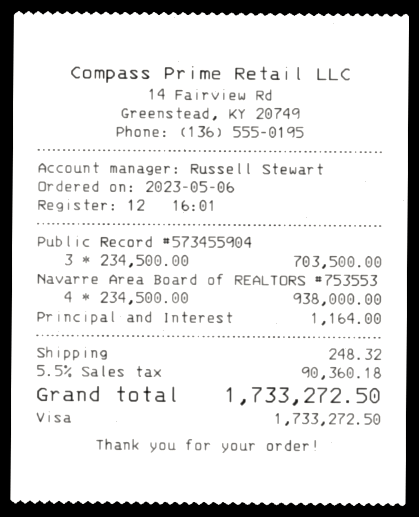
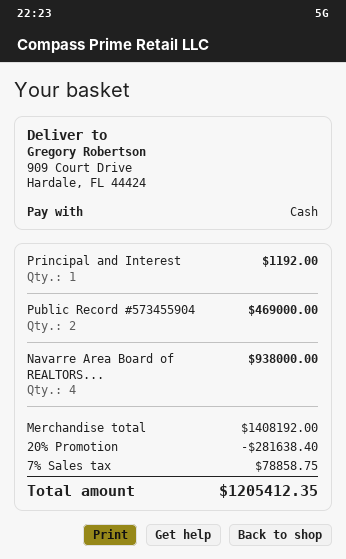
payment method: Visa -> cash
Public Record #573455904: 3 for 703500.00 -> 2 for 469000.00
Principal and Interest: 1 for 1164.00 -> 1 for 1192.00
discount: none -> 20% = 281638.40
shipping: 248.32 -> none
tax: 5.5% = 90360.18 -> 7% = 78858.75
total: 1733272.50 -> 1205412.35

